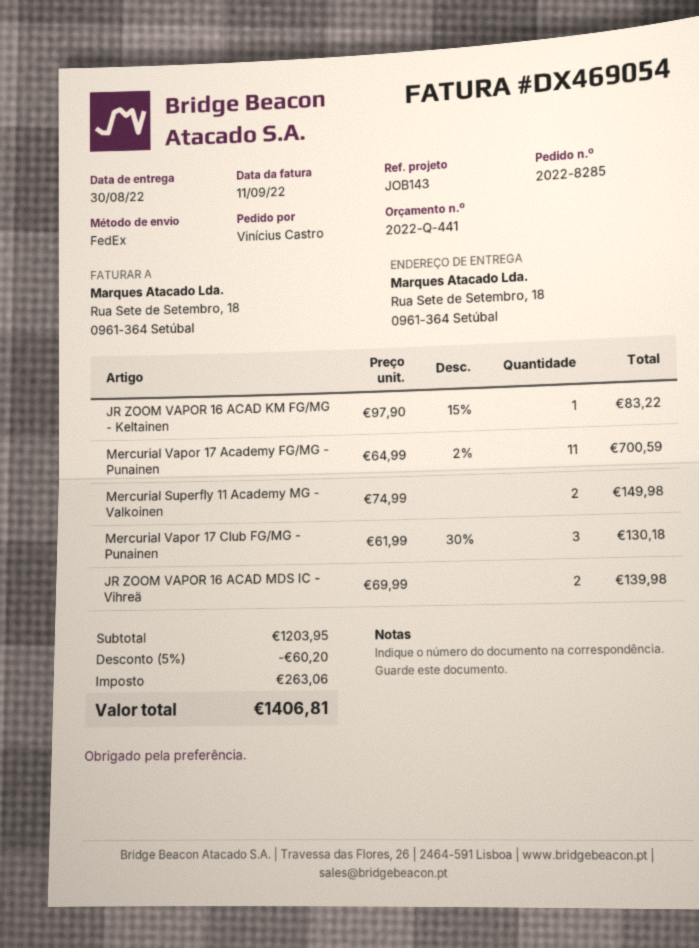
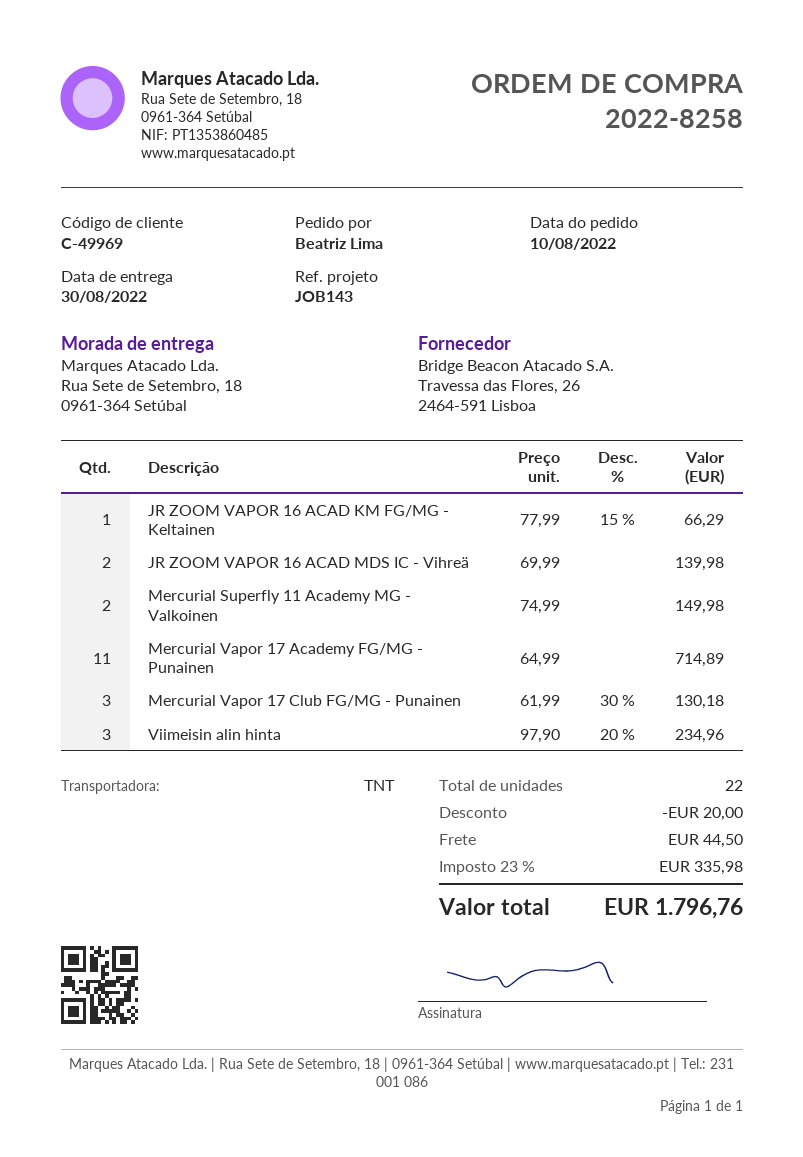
order number: 2022-8285 -> 2022-8258
ordered by: Vinícius Castro -> Beatriz Lima
shipping method: FedEx -> TNT
JR ZOOM VAPOR 16 ACAD KM FG/MG - Keltainen: 1 x 97.90 - 15% = 83.22 -> 1 x 77.99 - 15% = 66.29
Mercurial Vapor 17 Academy FG/MG - Punainen: 11 x 64.99 - 2% = 700.59 -> 11 x 64.99 = 714.89
Viimeisin alin hinta: none -> 3 x 97.90 - 20% = 234.96
discount: 60.20 -> 20.00
shipping: none -> 44.50
tax: 263.06 -> 335.98
total: 1406.81 -> 1796.76

